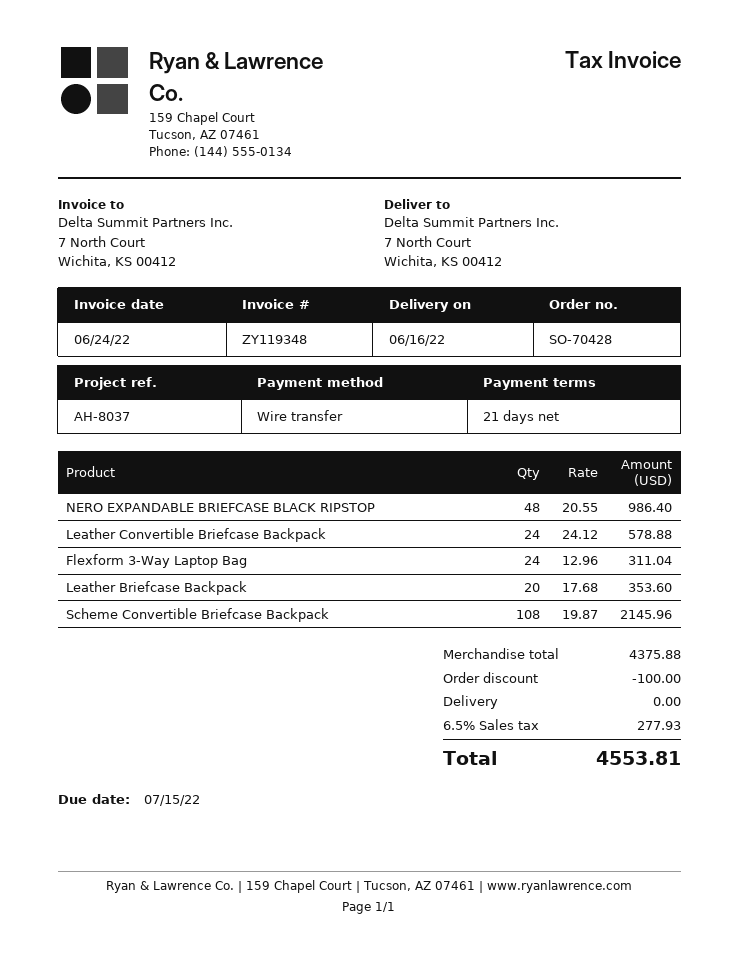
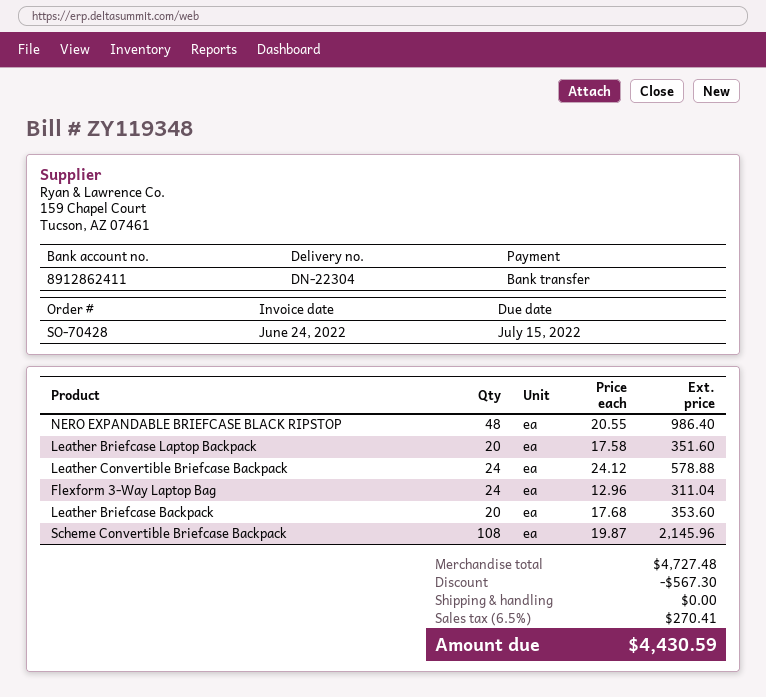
Leather Briefcase Laptop Backpack: none -> 20 x 17.58 = 351.60
subtotal: 4375.88 -> 4727.48
discount: 100.00 -> 567.30
tax: 6.5% = 277.93 -> 6.5% = 270.41
total: 4553.81 -> 4430.59

